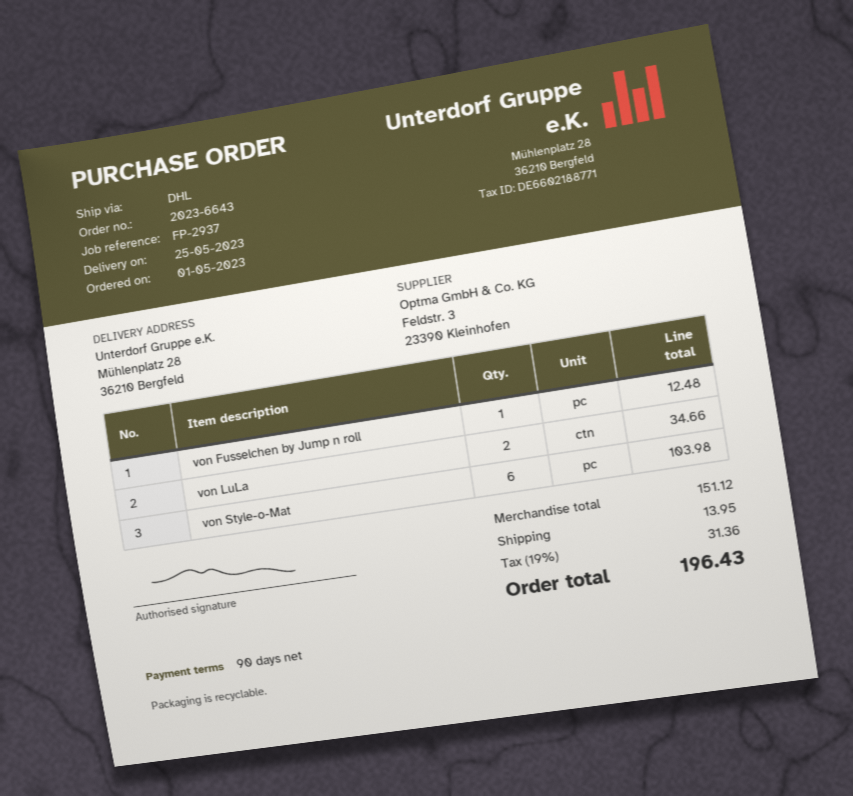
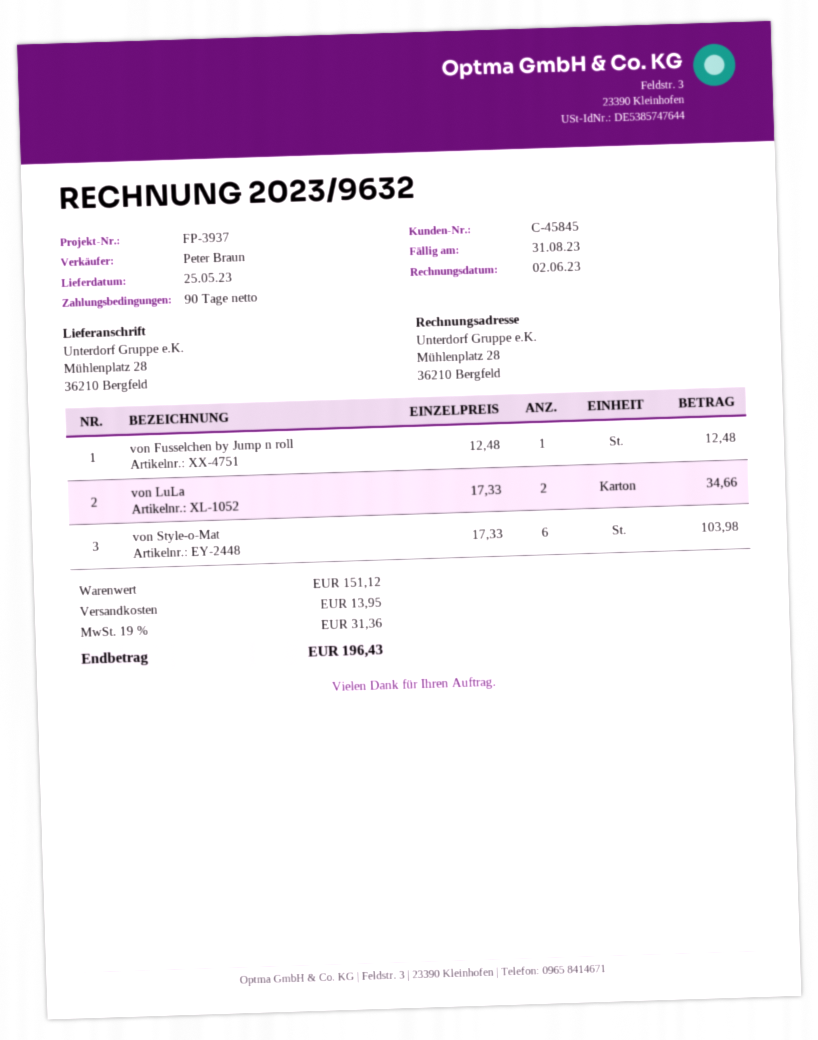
reference: FP-2937 -> FP-3937

